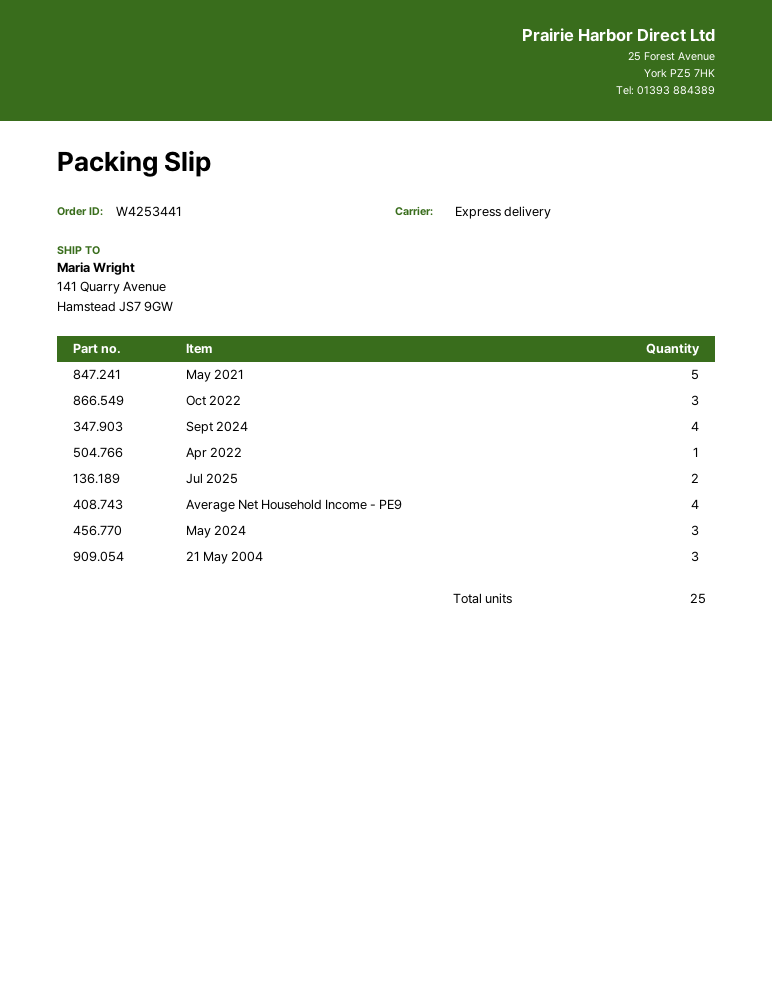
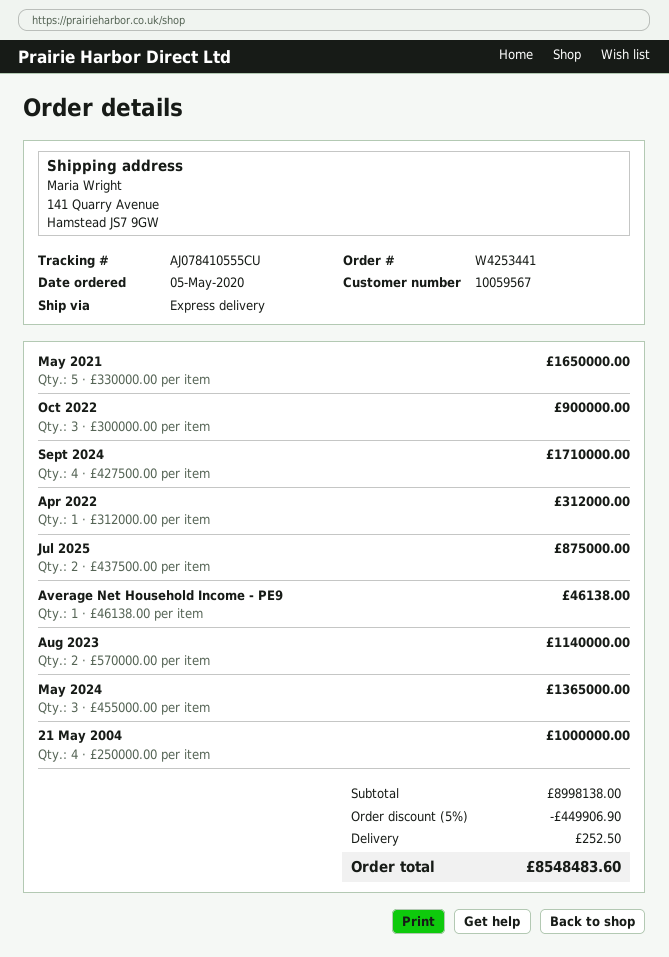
Average Net Household Income - PE9: 4 -> 1
21 May 2004: 3 -> 4
Aug 2023: none -> 2

